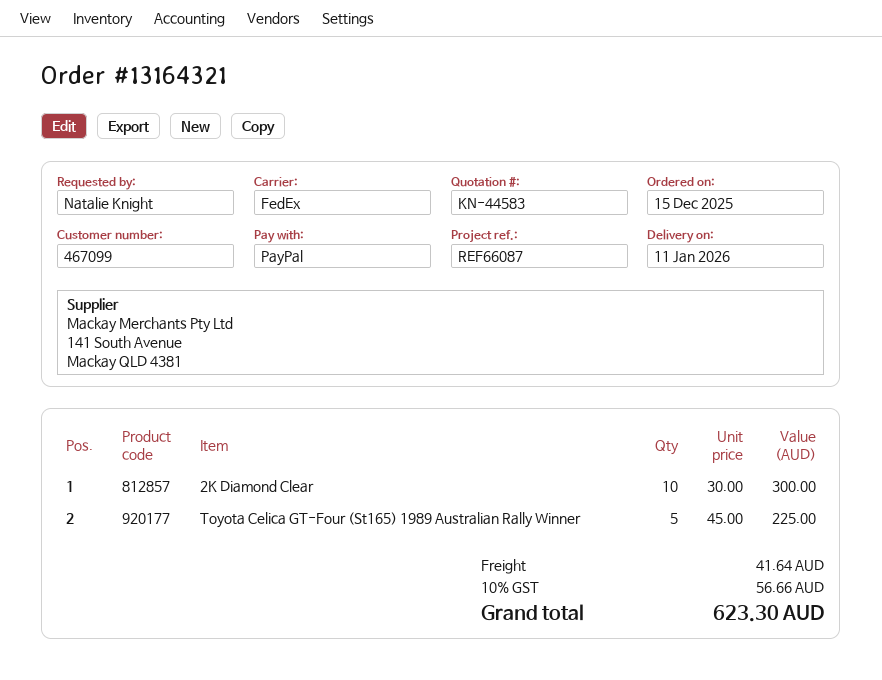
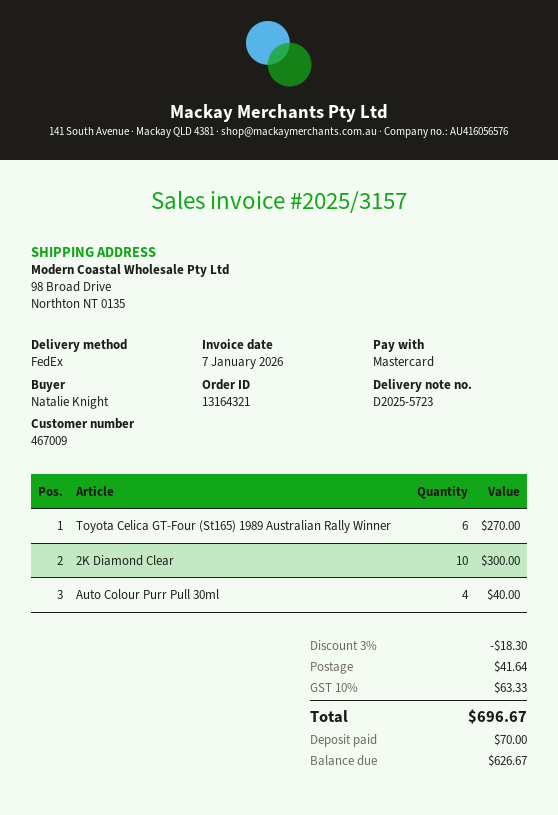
customer number: 467099 -> 467009
payment method: PayPal -> Mastercard
Toyota Celica GT-Four (St165) 1989 Australian Rally Winner: 5 for 225.00 -> 6 for 270.00
Auto Colour Purr Pull 30ml: none -> 4 for 40.00
discount: none -> 3% = 18.30
tax: 10% = 56.66 -> 10% = 63.33
total: 623.30 -> 696.67

